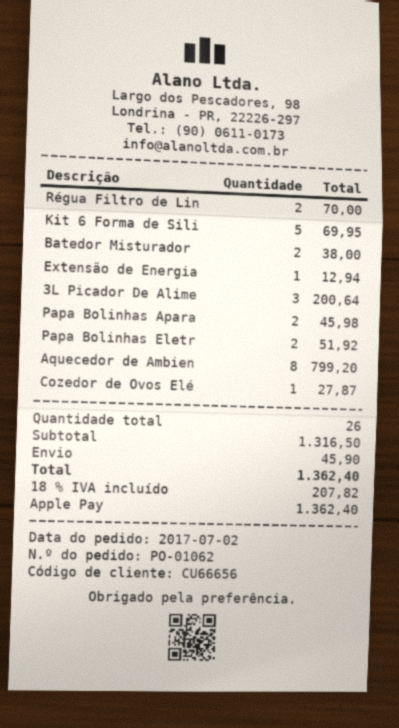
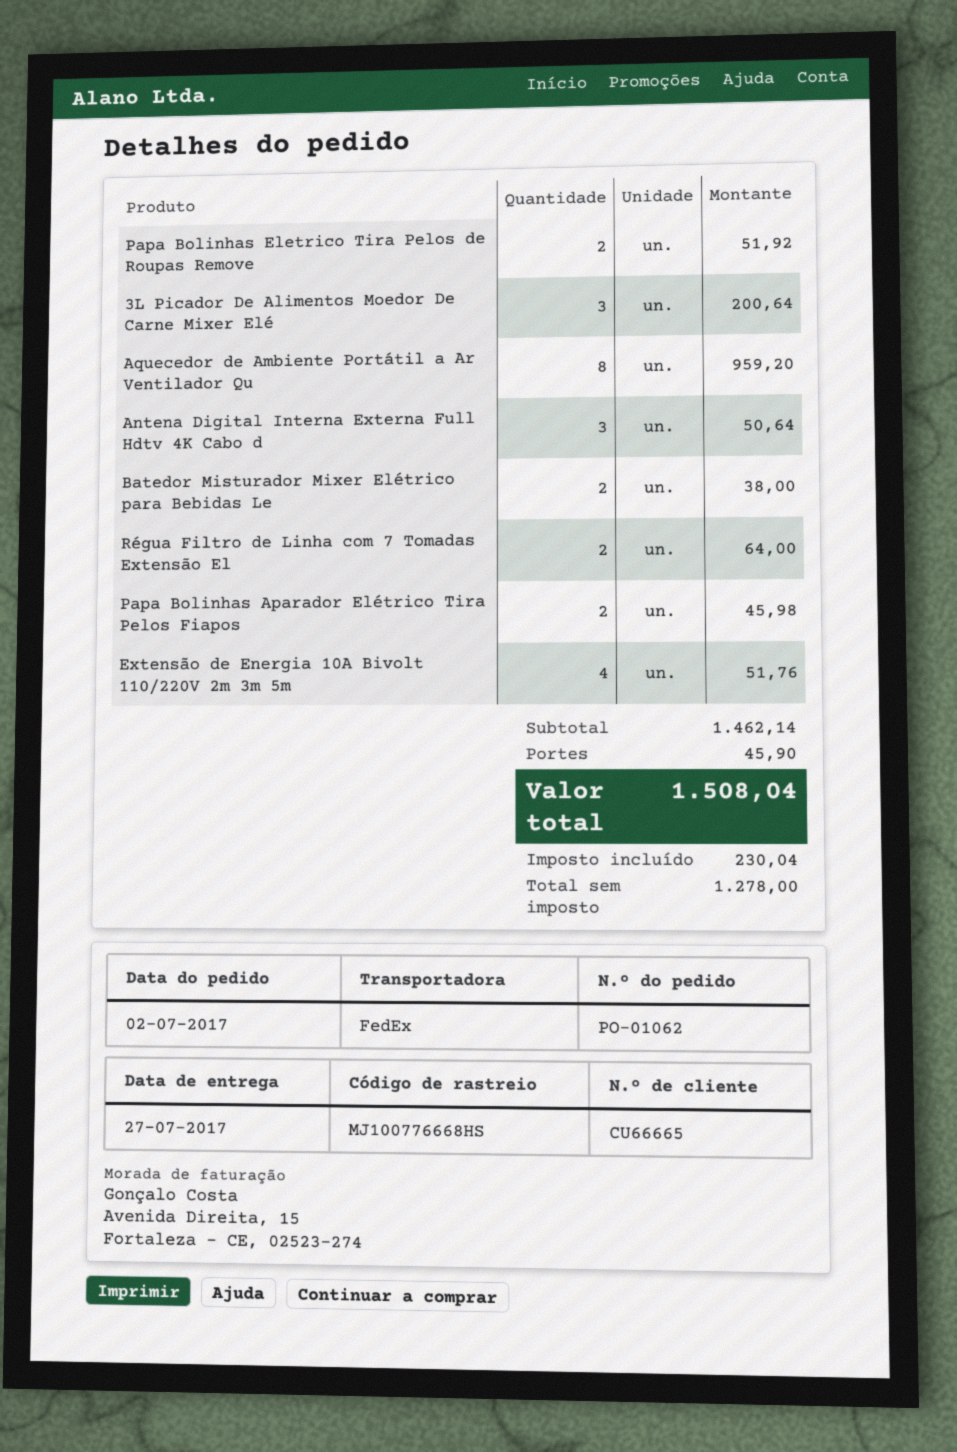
customer number: CU66656 -> CU66665
Régua Filtro de Lin: 2 for 70.00 -> 2 for 64.00
Kit 6 Forma de Sili: 5 for 69.95 -> none
Extensão de Energia: 1 for 12.94 -> 4 for 51.76
Aquecedor de Ambien: 8 for 799.20 -> 8 for 959.20
Cozedor de Ovos Elé: 1 for 27.87 -> none
Antena Digital Interna Externa Full Hdtv 4K Cabo d: none -> 3 for 50.64
subtotal: 1316.50 -> 1462.14
tax: 207.82 -> 230.04
total: 1362.40 -> 1508.04

